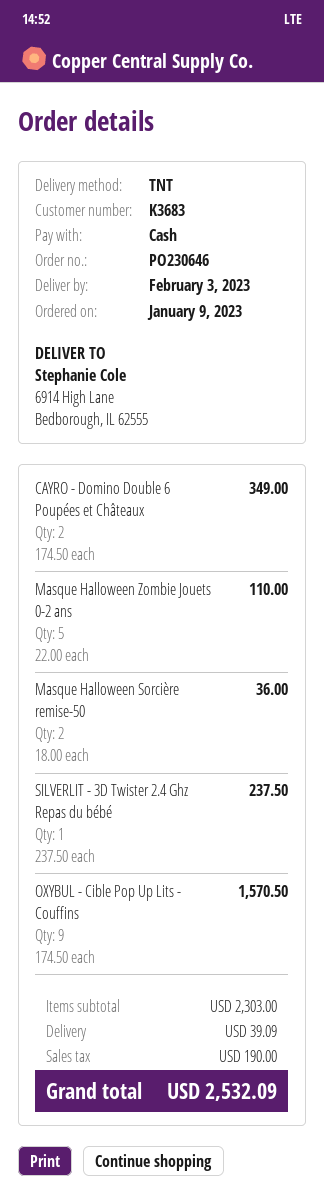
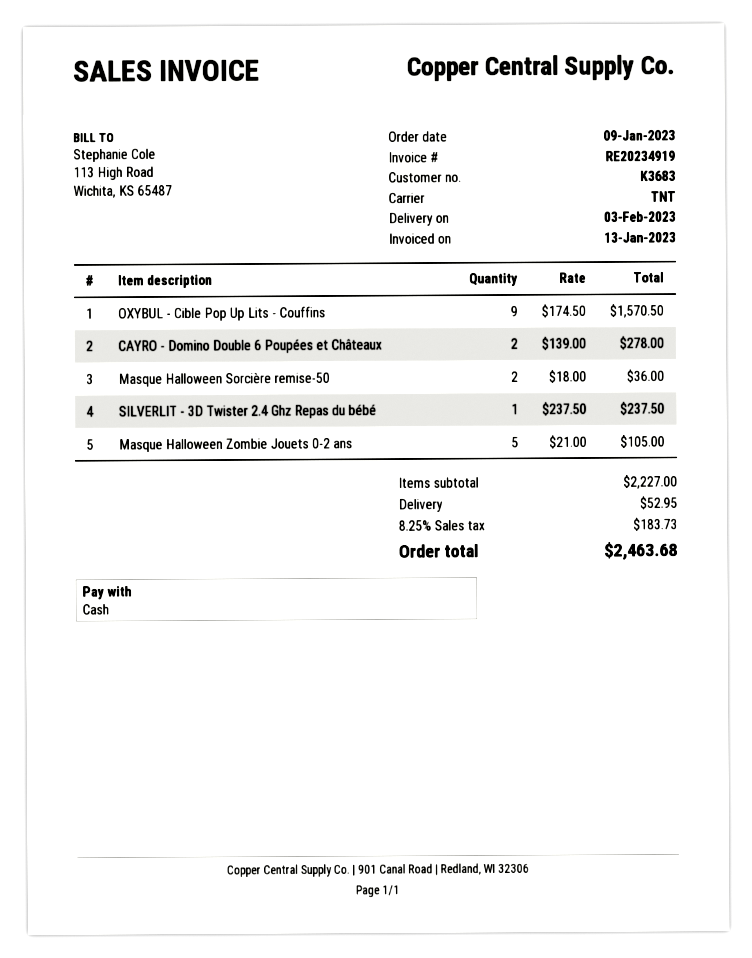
CAYRO - Domino Double 6 Poupées et Châteaux: 2 x 174.50 = 349.00 -> 2 x 139.00 = 278.00
Masque Halloween Zombie Jouets 0-2 ans: 5 x 22.00 = 110.00 -> 5 x 21.00 = 105.00
subtotal: 2303.00 -> 2227.00
shipping: 39.09 -> 52.95
tax: 190.00 -> 183.73
total: 2532.09 -> 2463.68

